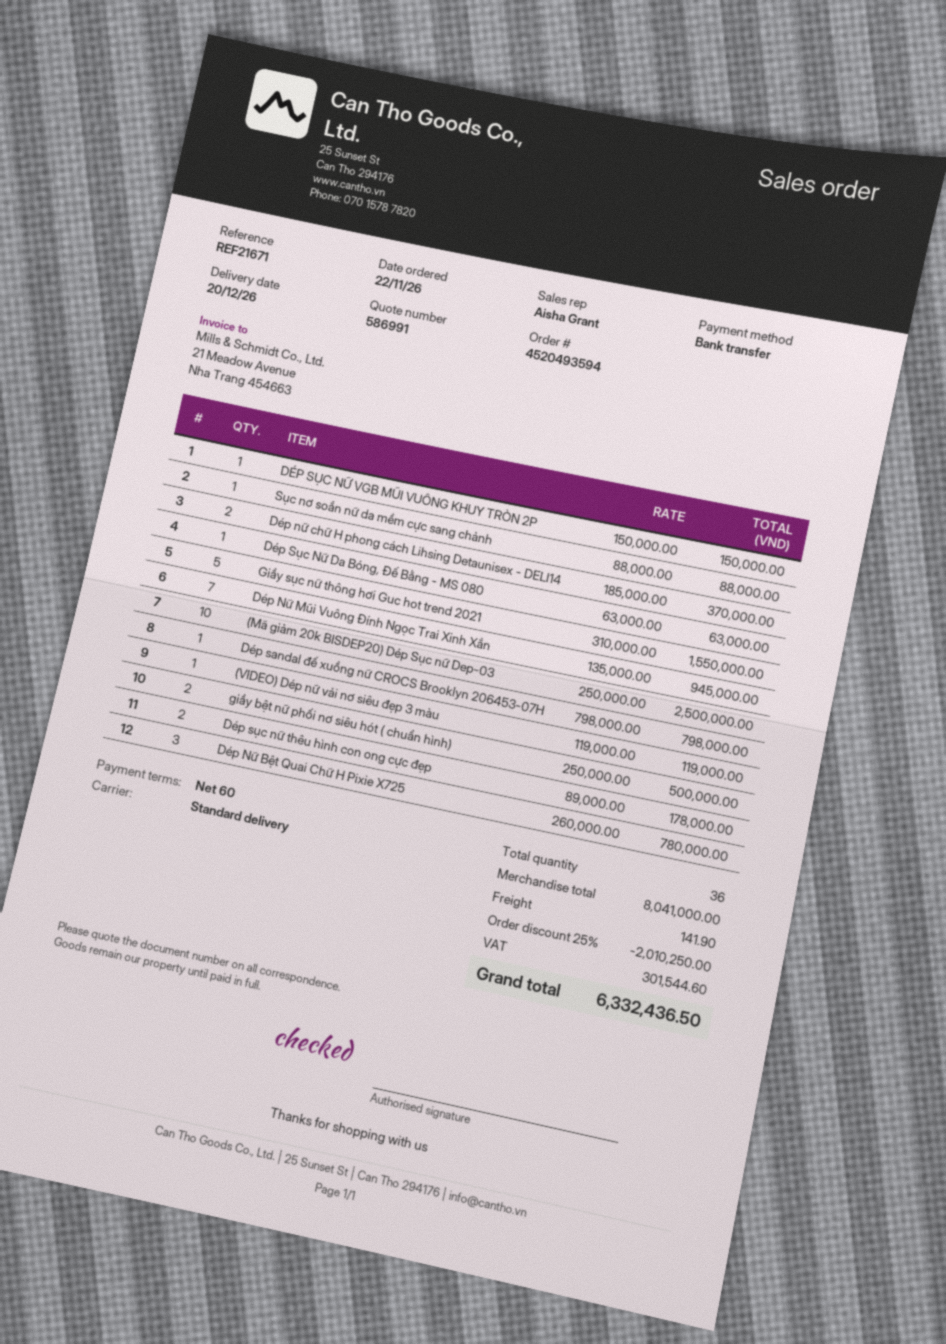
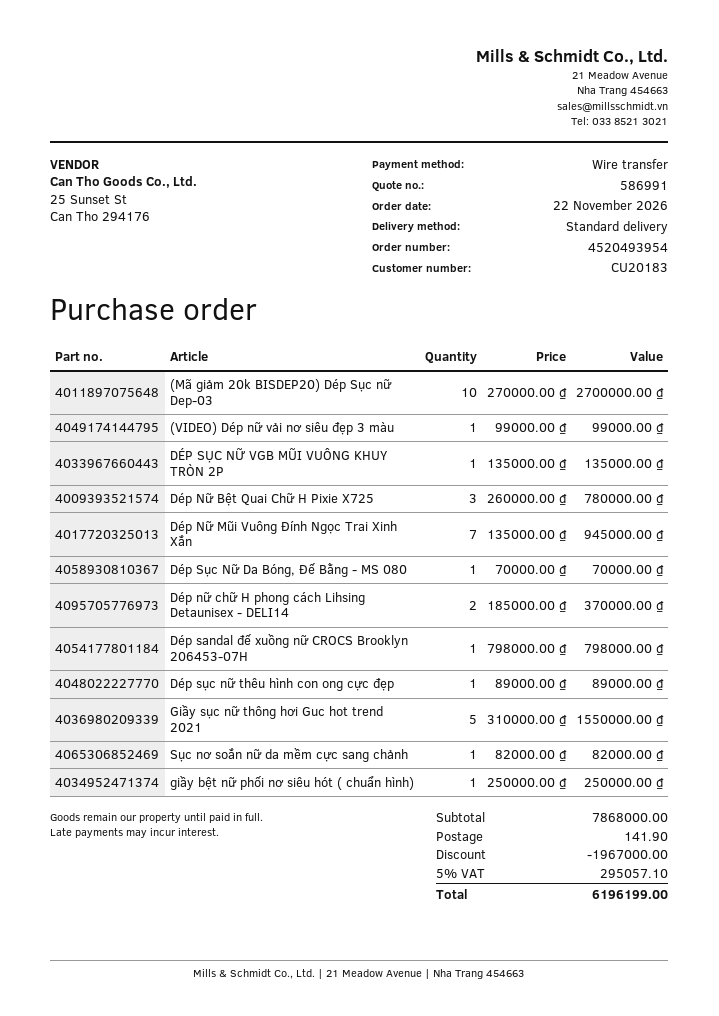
order number: 4520493594 -> 4520493954
DÉP SỤC NỮ VGB MŨI VUÔNG KHUY TRÒN 2P: 1 x 150000.00 = 150000.00 -> 1 x 135000.00 = 135000.00
Sục nơ soắn nữ da mềm cực sang chảnh: 1 x 88000.00 = 88000.00 -> 1 x 82000.00 = 82000.00
Dép Sục Nữ Da Bóng, Đế Bằng - MS 080: 1 x 63000.00 = 63000.00 -> 1 x 70000.00 = 70000.00
(Mã giảm 20k BISDEP20) Dép Sục nữ Dep-03: 10 x 250000.00 = 2500000.00 -> 10 x 270000.00 = 2700000.00
(VIDEO) Dép nữ vải nơ siêu đẹp 3 màu: 1 x 119000.00 = 119000.00 -> 1 x 99000.00 = 99000.00
giầy bệt nữ phối nơ siêu hót ( chuẩn hình): 2 x 250000.00 = 500000.00 -> 1 x 250000.00 = 250000.00
Dép sục nữ thêu hình con ong cực đẹp: 2 x 89000.00 = 178000.00 -> 1 x 89000.00 = 89000.00
subtotal: 8041000.00 -> 7868000.00
discount: 2010250.00 -> 1967000.00
tax: 301544.60 -> 295057.10
total: 6332436.50 -> 6196199.00

